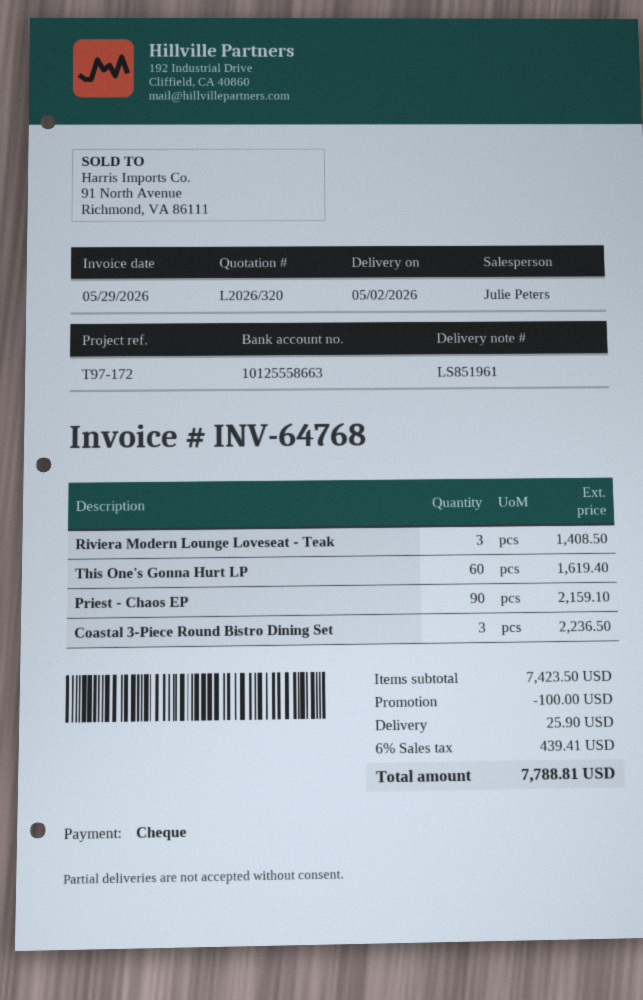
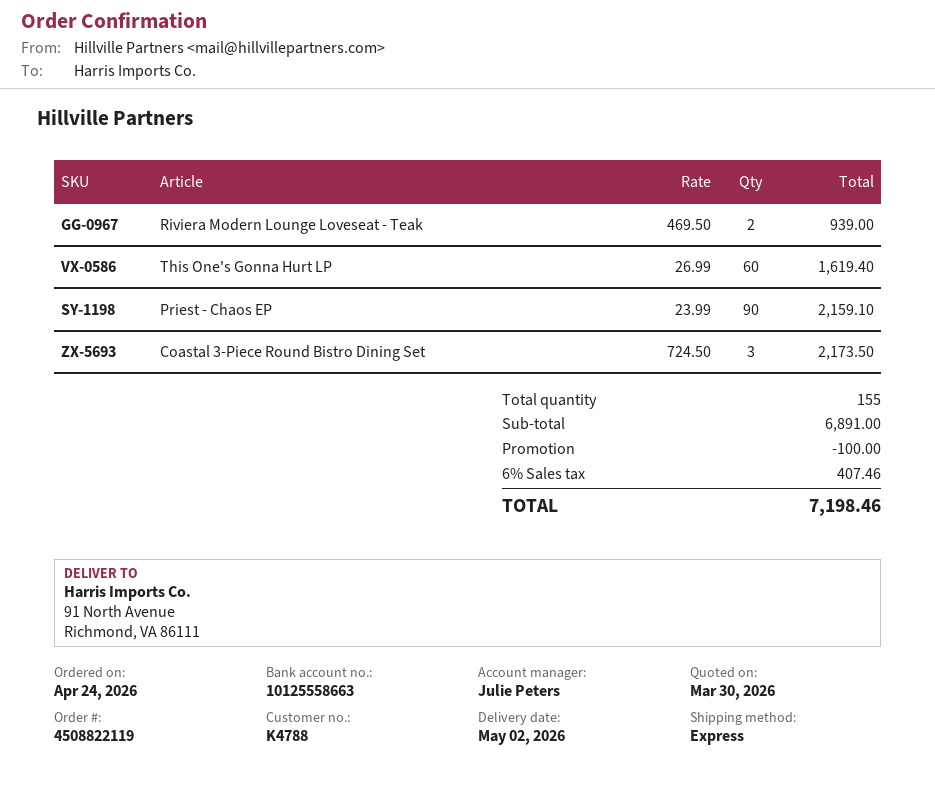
Riviera Modern Lounge Loveseat - Teak: 3 for 1408.50 -> 2 for 939.00
Coastal 3-Piece Round Bistro Dining Set: 3 for 2236.50 -> 3 for 2173.50
subtotal: 7423.50 -> 6891.00
shipping: 25.90 -> none
tax: 6% = 439.41 -> 6% = 407.46
total: 7788.81 -> 7198.46

